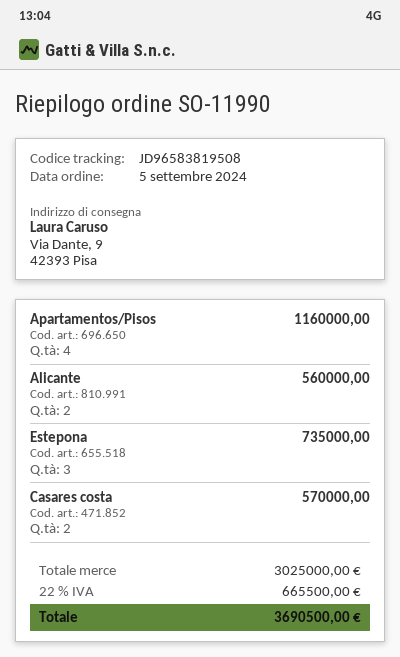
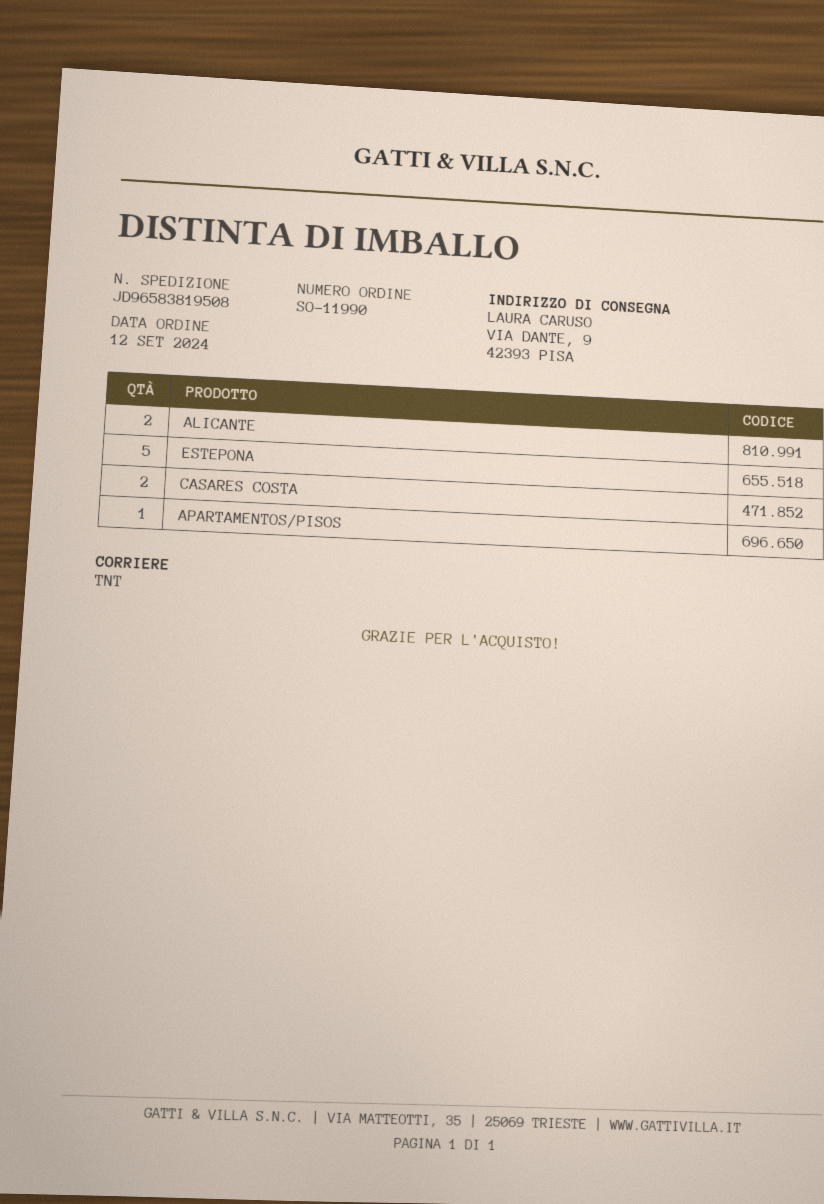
order date: 2024-09-05 -> 2024-09-12
Apartamentos/Pisos: 4 -> 1
Estepona: 3 -> 5

